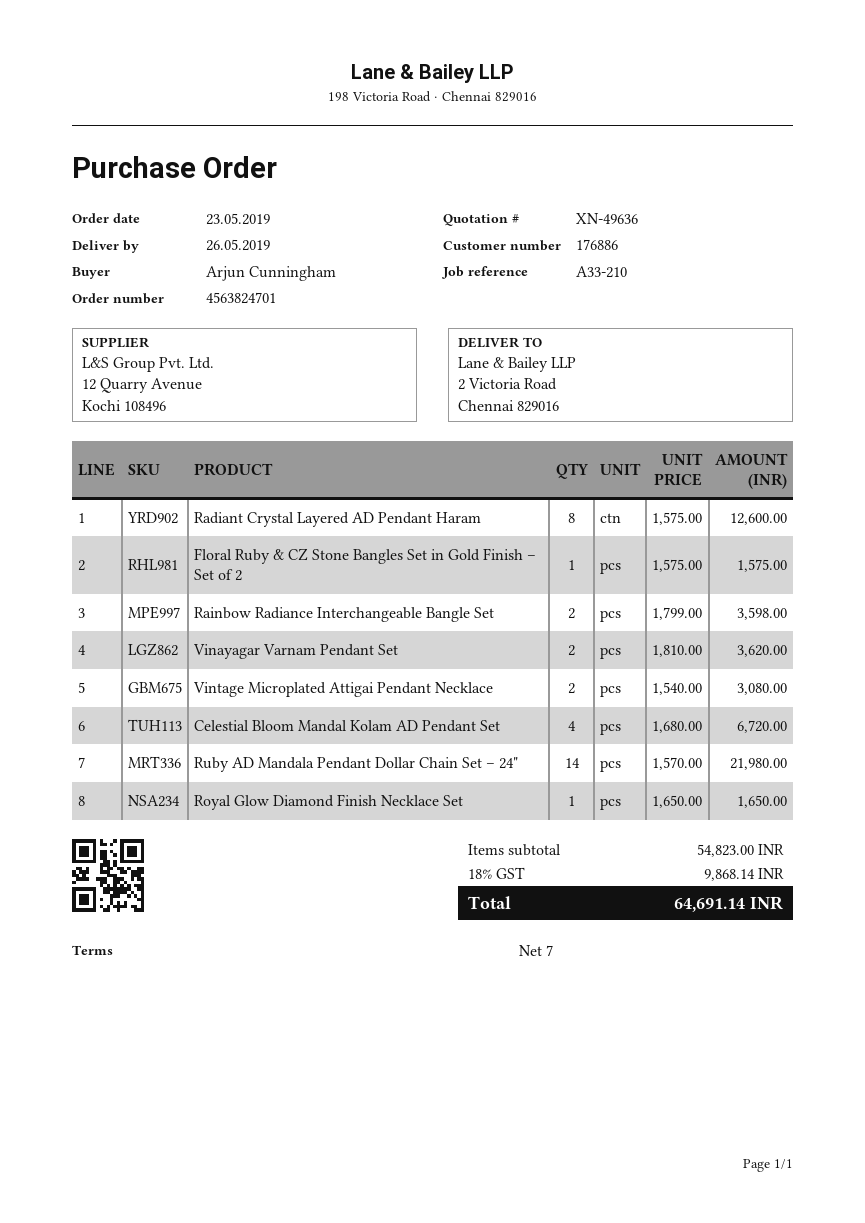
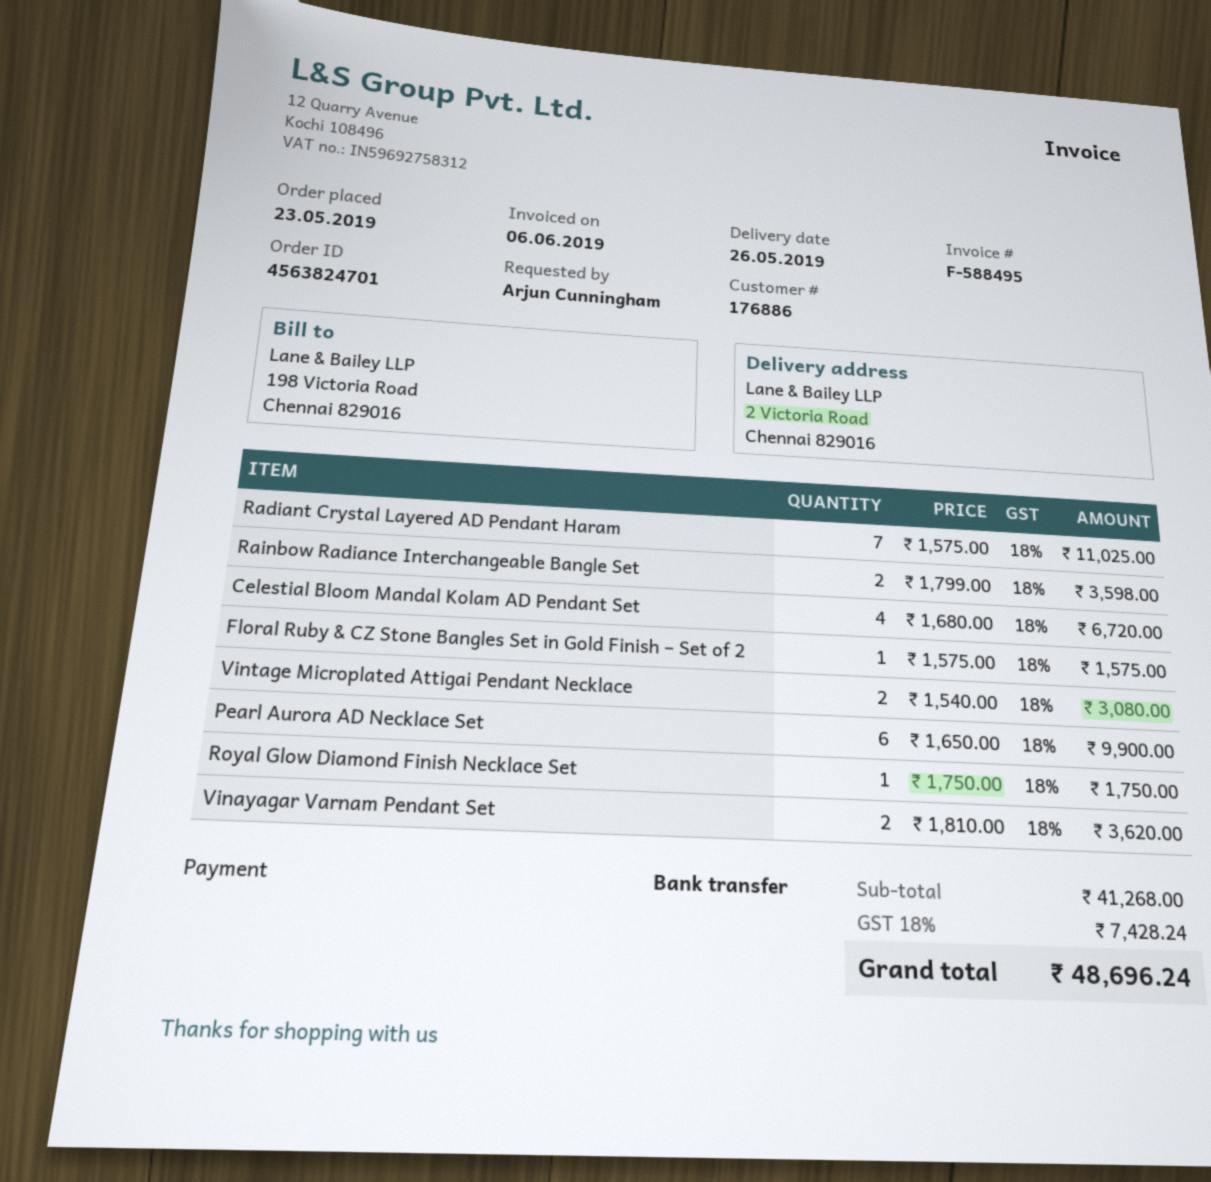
Radiant Crystal Layered AD Pendant Haram: 8 x 1575.00 = 12600.00 -> 7 x 1575.00 = 11025.00
Ruby AD Mandala Pendant Dollar Chain Set – 24": 14 x 1570.00 = 21980.00 -> none
Royal Glow Diamond Finish Necklace Set: 1 x 1650.00 = 1650.00 -> 1 x 1750.00 = 1750.00
Pearl Aurora AD Necklace Set: none -> 6 x 1650.00 = 9900.00
subtotal: 54823.00 -> 41268.00
tax: 18% = 9868.14 -> 18% = 7428.24
total: 64691.14 -> 48696.24

